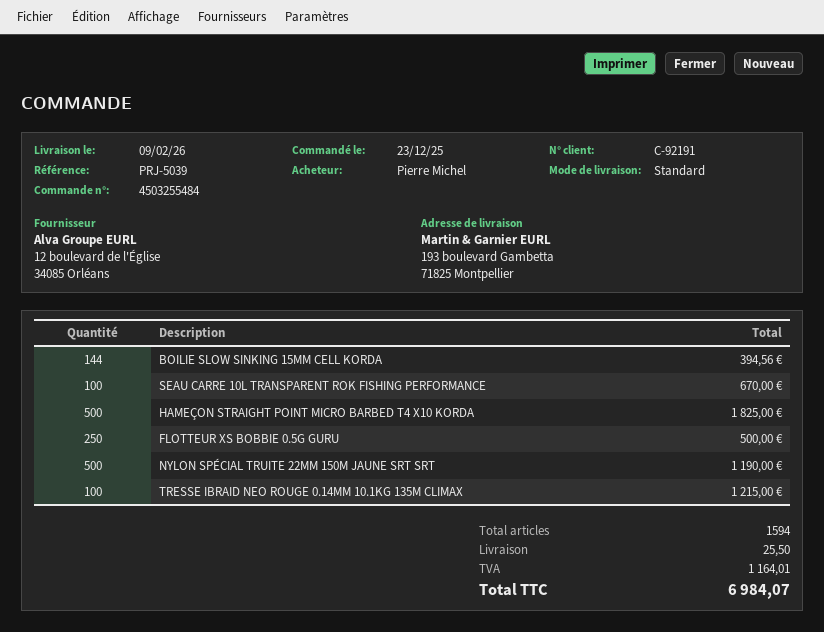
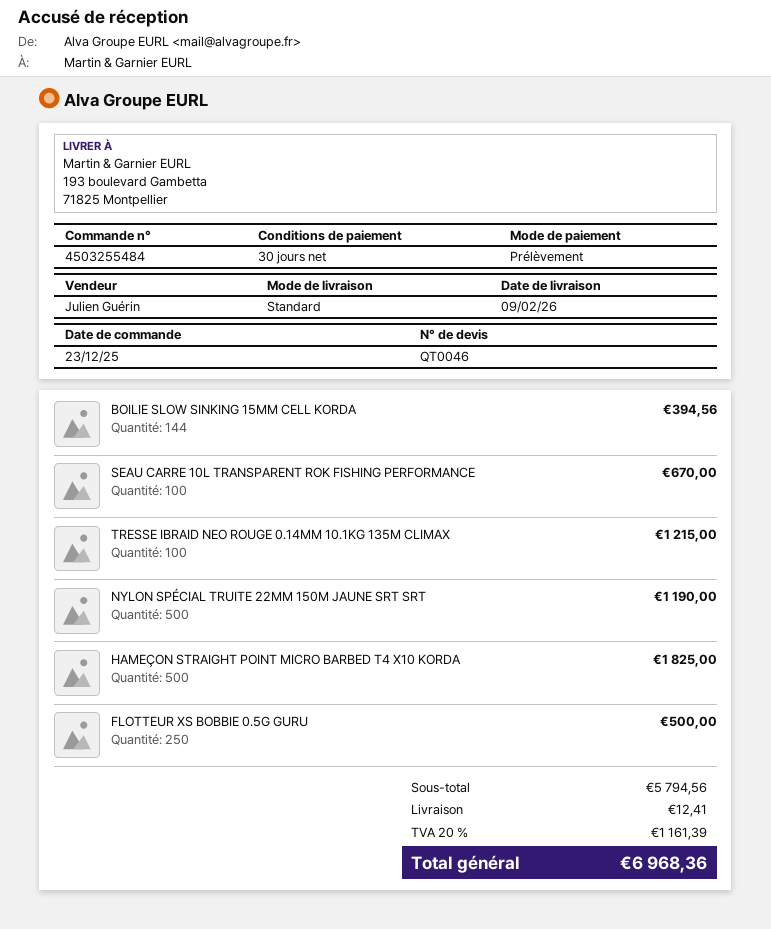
shipping: 25.50 -> 12.41
tax: 1164.01 -> 1161.39
total: 6984.07 -> 6968.36

